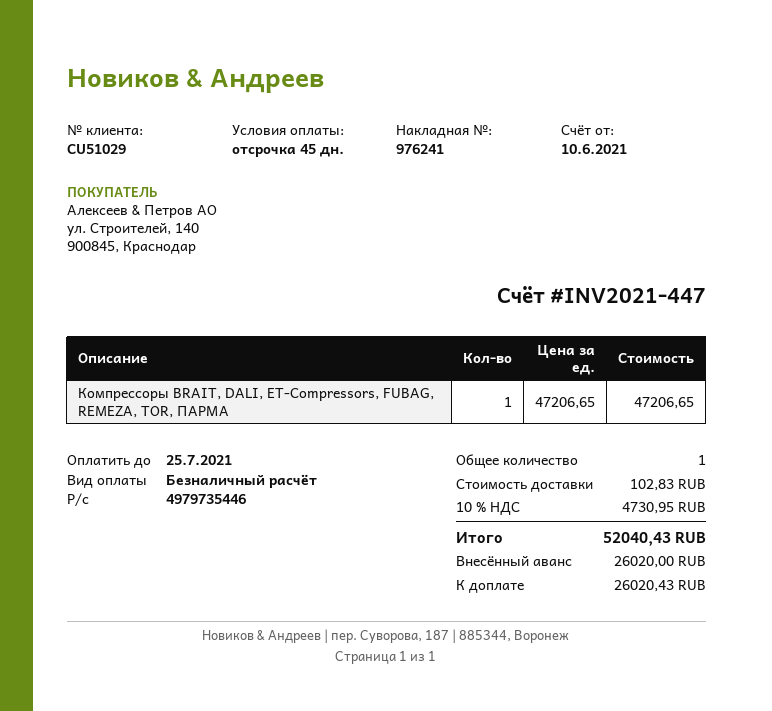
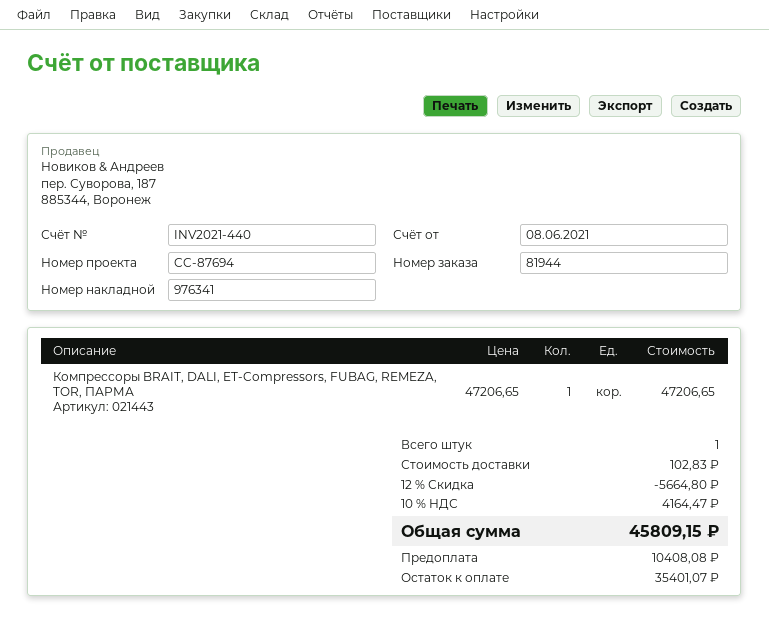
delivery note number: 976241 -> 976341
invoice number: INV2021-447 -> INV2021-440
invoice date: 2021-06-10 -> 2021-06-08
discount: none -> 12% = 5664.80
tax: 10% = 4730.95 -> 10% = 4164.47
total: 52040.43 -> 45809.15
deposit: 26020.00 -> 10408.08
balance: 26020.43 -> 35401.07

